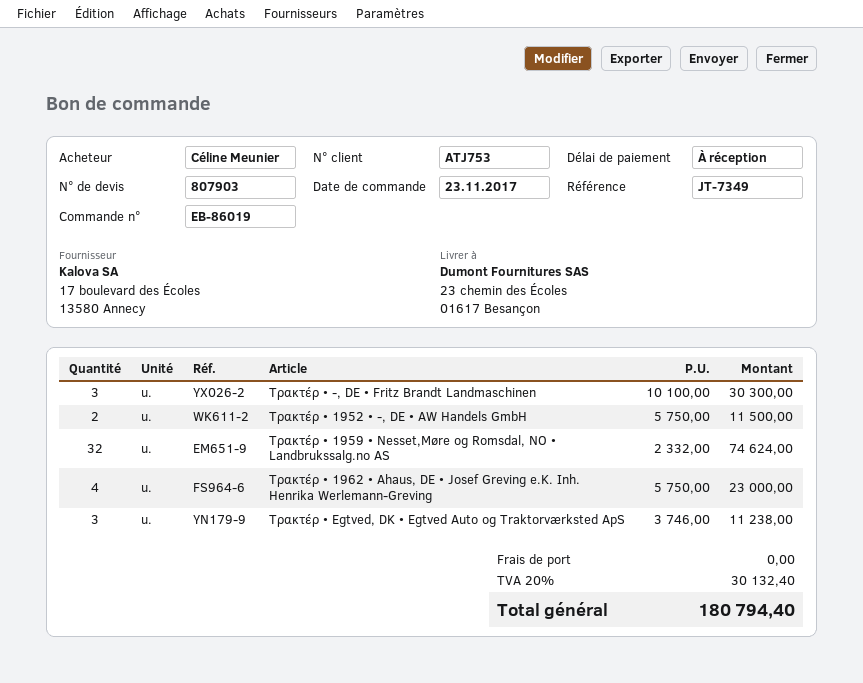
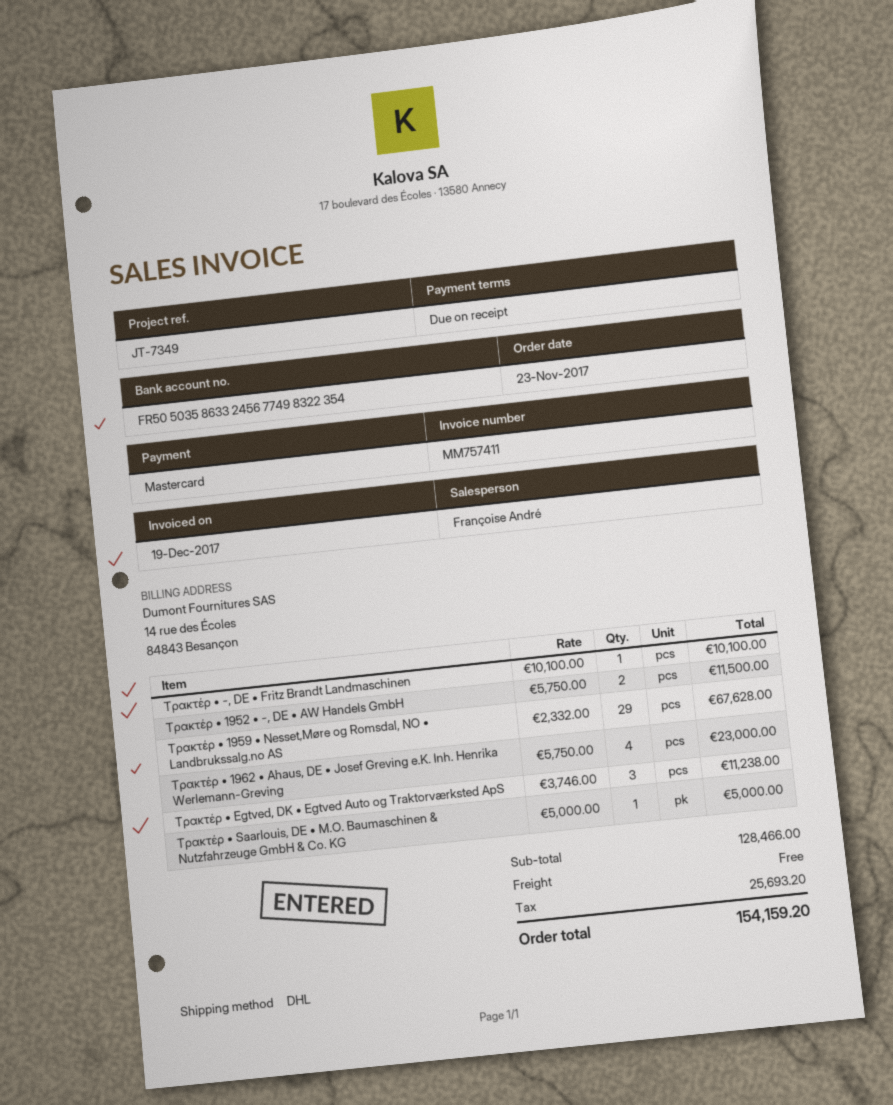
Τρακτέρ • -, DE • Fritz Brandt Landmaschinen: 3 x 10100.00 = 30300.00 -> 1 x 10100.00 = 10100.00
Τρακτέρ • 1959 • Nesset,Møre og Romsdal, NO • Landbrukssalg.no AS: 32 x 2332.00 = 74624.00 -> 29 x 2332.00 = 67628.00
Τρακτέρ • Saarlouis, DE • M.O. Baumaschinen & Nutzfahrzeuge GmbH & Co. KG: none -> 1 x 5000.00 = 5000.00
tax: 30132.40 -> 25693.20
total: 180794.40 -> 154159.20

